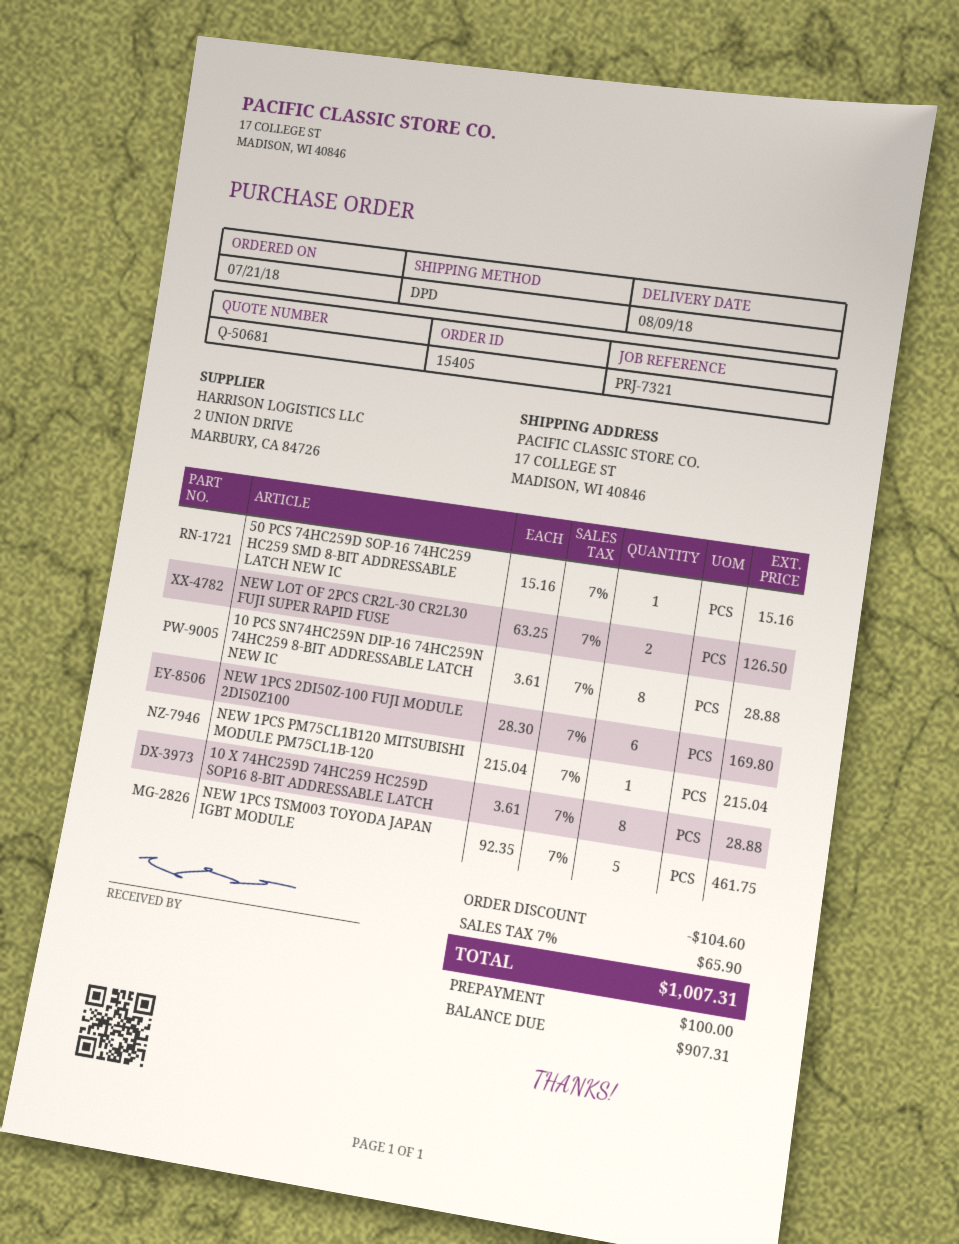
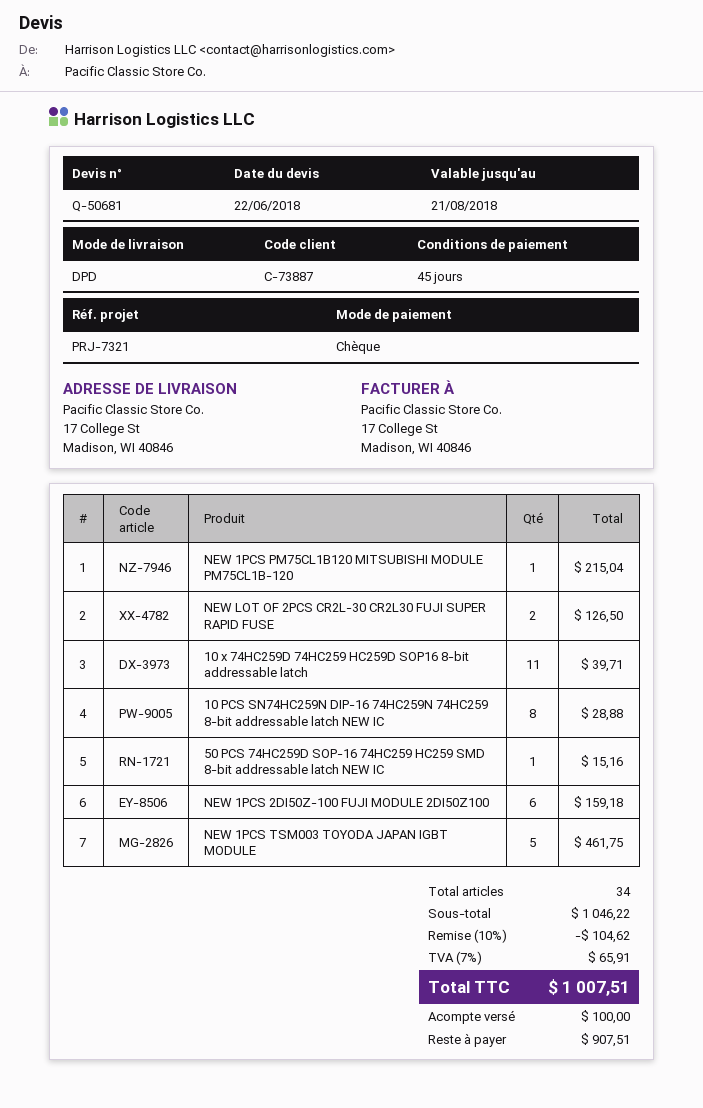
NEW 1PCS 2DI50Z-100 FUJI MODULE 2DI50Z100: 6 for 169.80 -> 6 for 159.18
10 X 74HC259D 74HC259 HC259D SOP16 8-BIT ADDRESSABLE LATCH: 8 for 28.88 -> 11 for 39.71
discount: 104.60 -> 104.62
tax: 7% = 65.90 -> 7% = 65.91
total: 1007.31 -> 1007.51
balance: 907.31 -> 907.51

